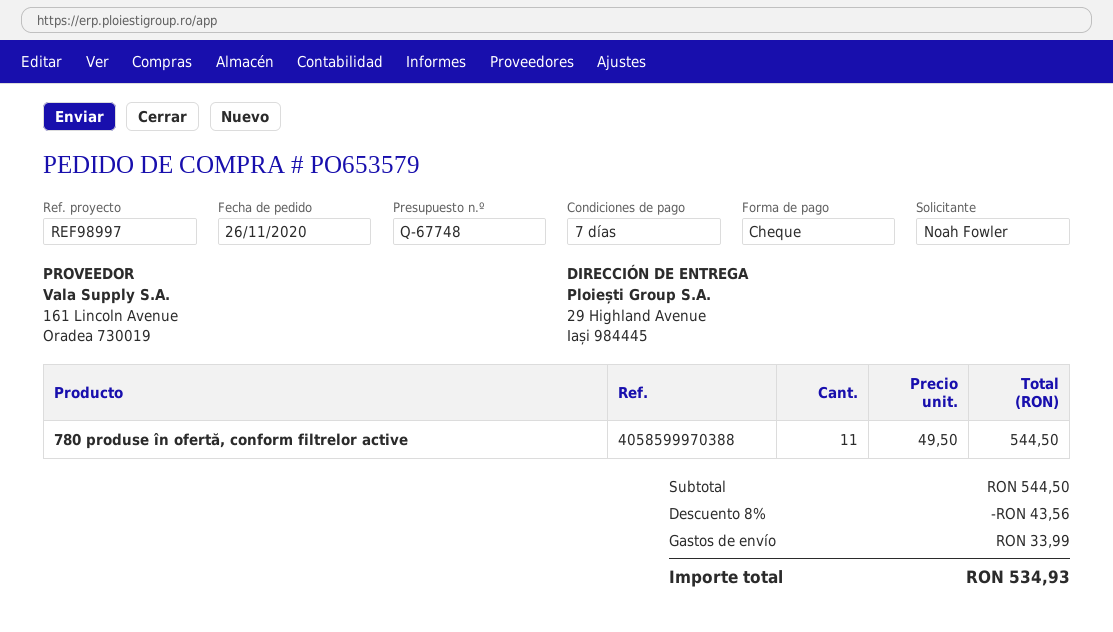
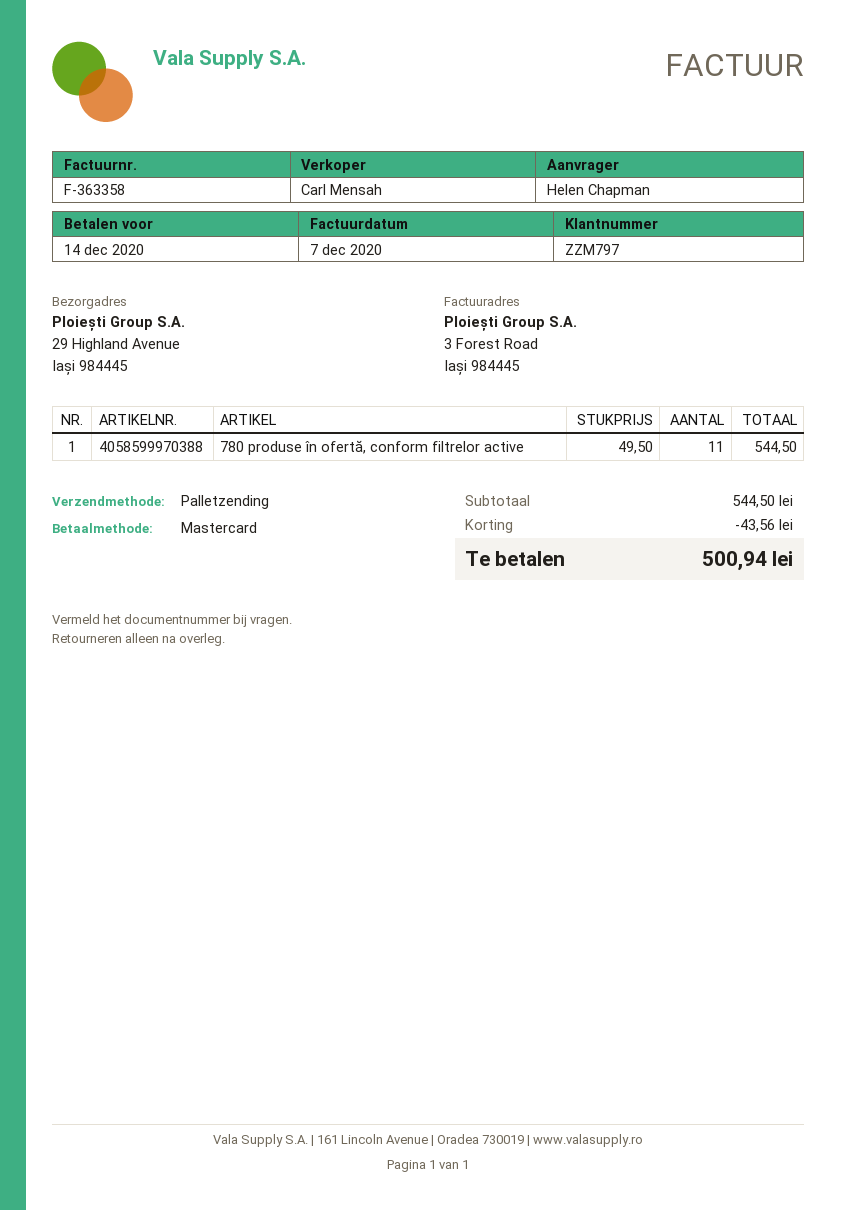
ordered by: Noah Fowler -> Helen Chapman
payment method: cheque -> Mastercard
shipping: 33.99 -> none
total: 534.93 -> 500.94

